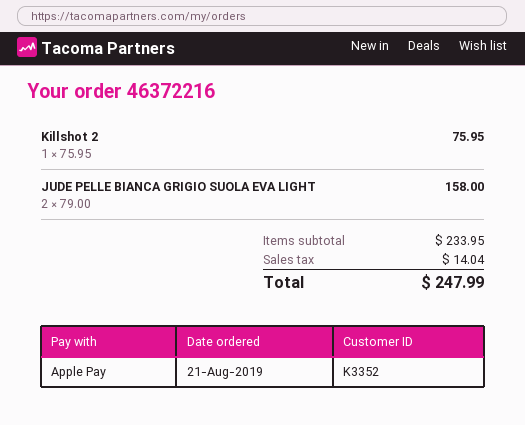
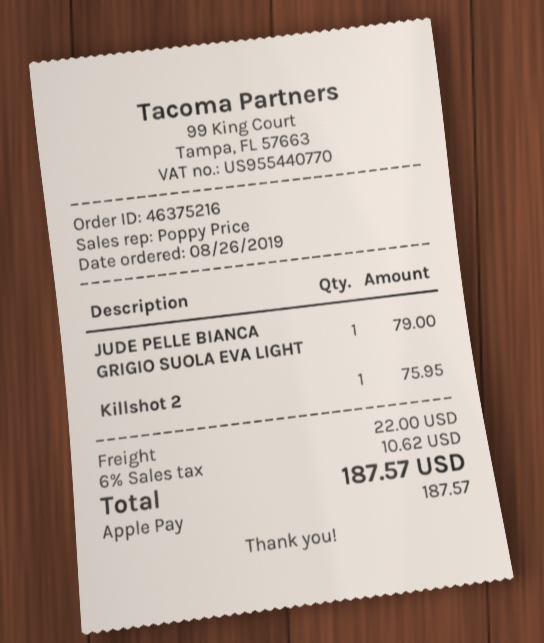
order number: 46372216 -> 46375216
order date: 2019-08-21 -> 2019-08-26
JUDE PELLE BIANCA GRIGIO SUOLA EVA LIGHT: 2 for 158.00 -> 1 for 79.00
shipping: none -> 22.00
tax: 14.04 -> 10.62
total: 247.99 -> 187.57

